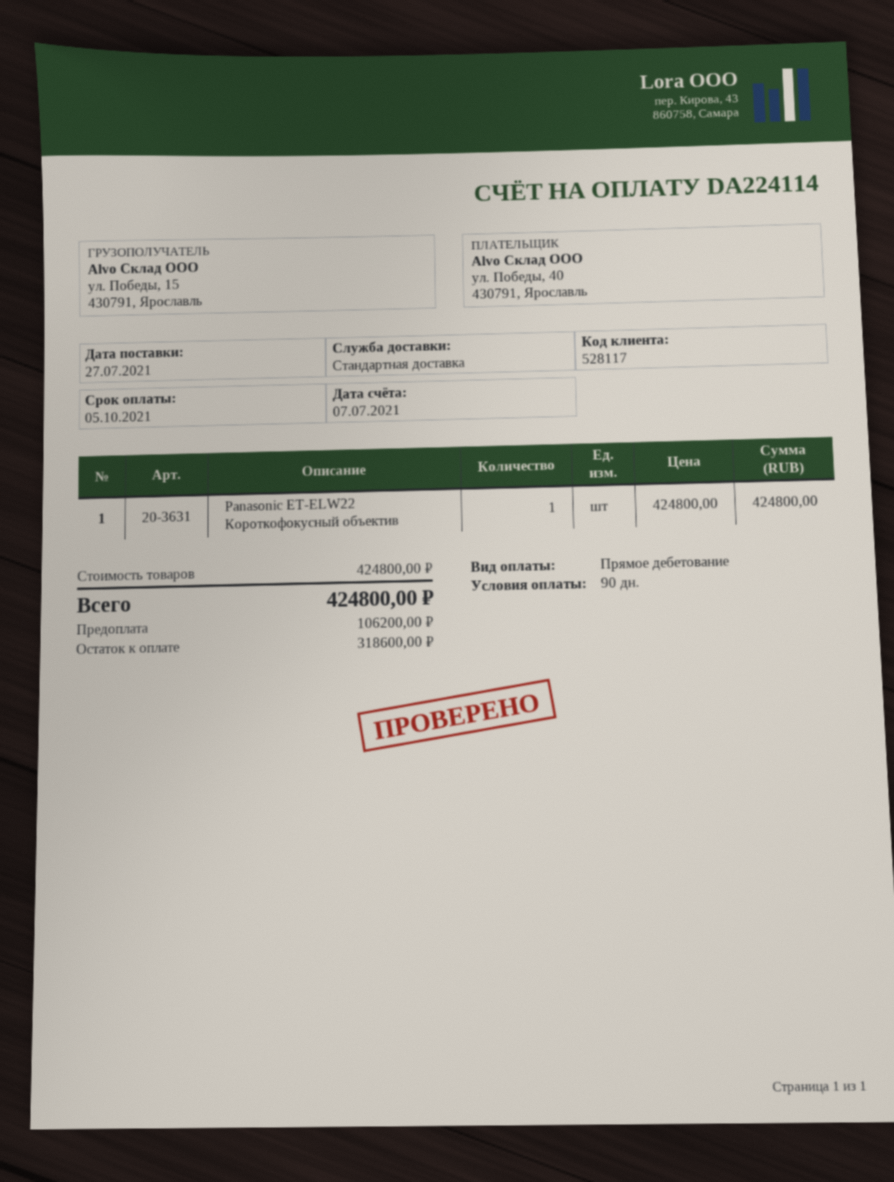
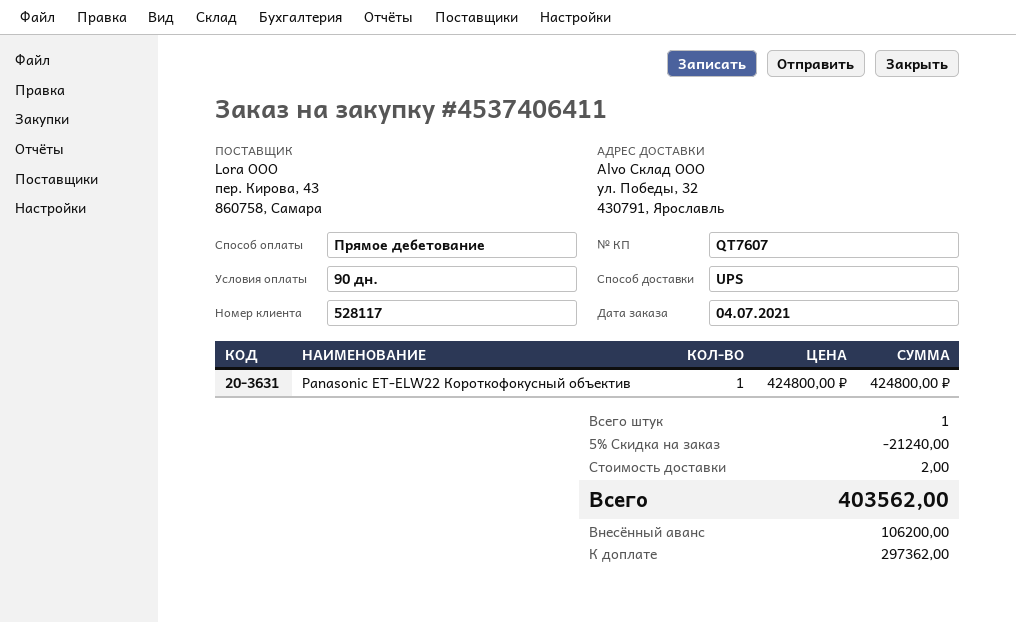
shipping method: standard -> UPS
ship to: ул. Победы, 15, 430791, Ярославль -> ул. Победы, 32, 430791, Ярославль
discount: none -> 5% = 21240.00
shipping: none -> 2.00
total: 424800.00 -> 403562.00
balance: 318600.00 -> 297362.00

